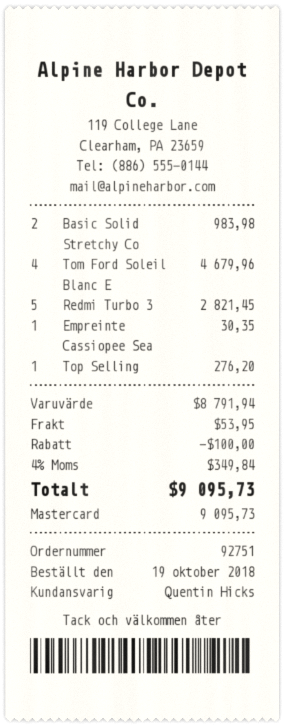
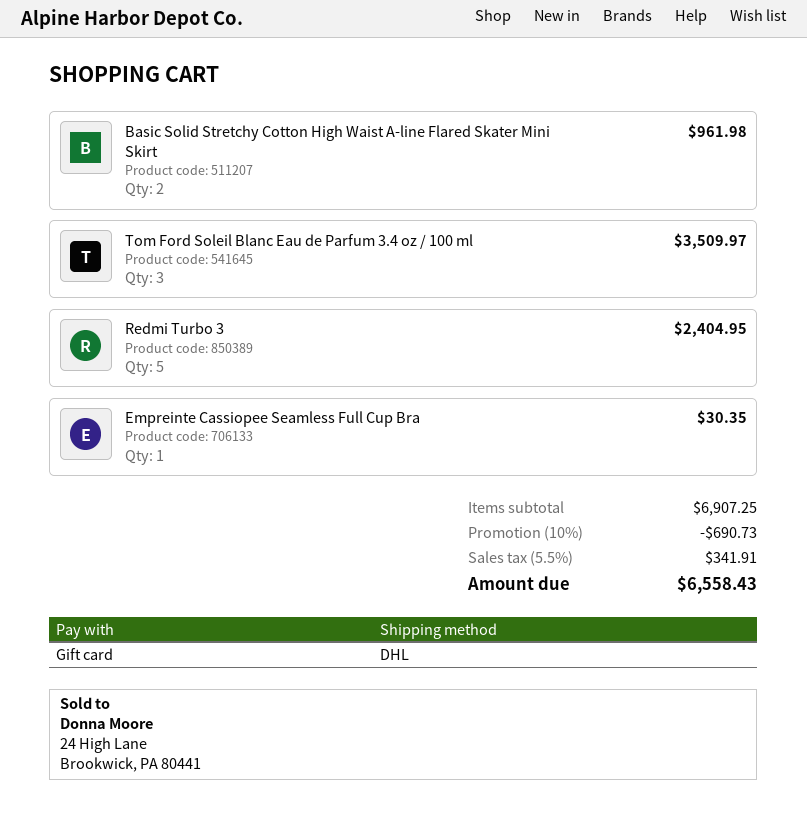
payment method: Mastercard -> gift card
Basic Solid Stretchy Co: 2 for 983.98 -> 2 for 961.98
Tom Ford Soleil Blanc E: 4 for 4679.96 -> 3 for 3509.97
Redmi Turbo 3: 5 for 2821.45 -> 5 for 2404.95
Top Selling: 1 for 276.20 -> none
subtotal: 8791.94 -> 6907.25
discount: 100.00 -> 690.73
shipping: 53.95 -> none
tax: 4% = 349.84 -> 5.5% = 341.91
total: 9095.73 -> 6558.43

